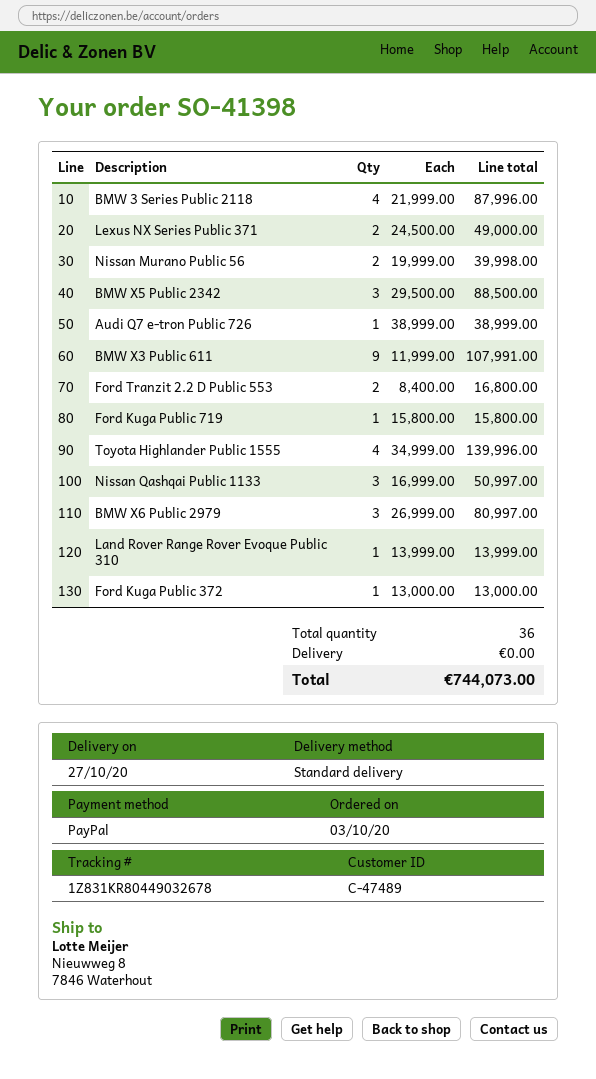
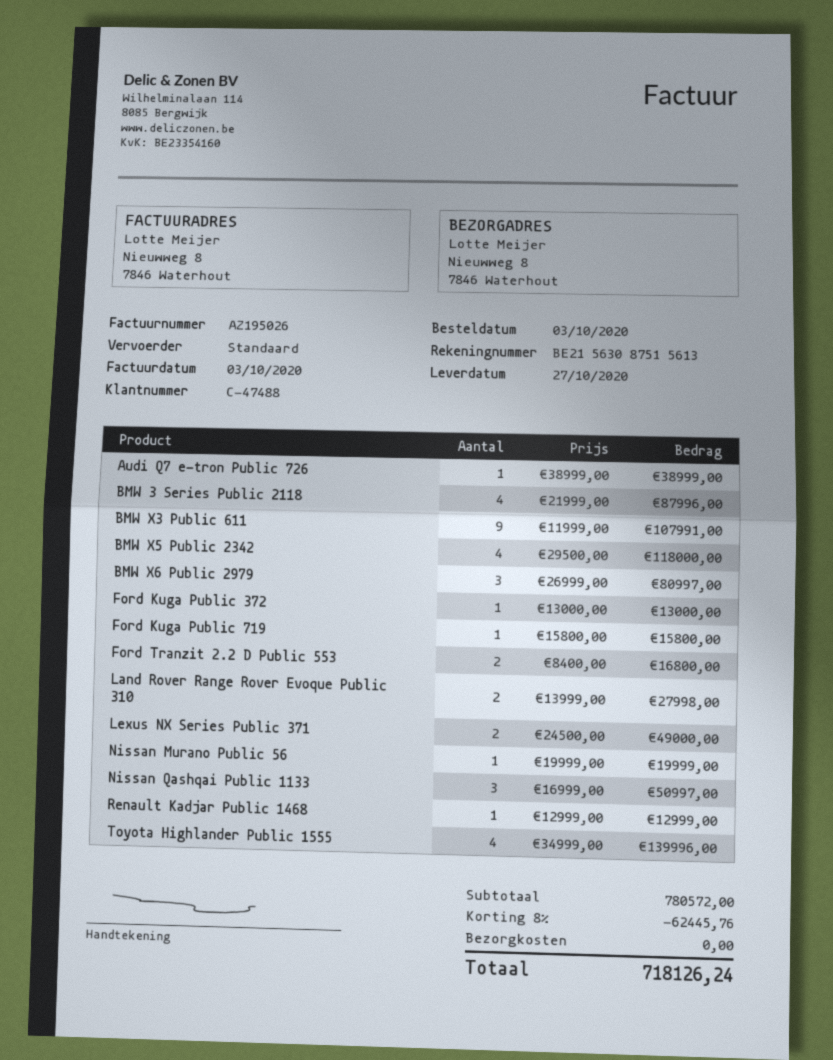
customer number: C-47489 -> C-47488
Nissan Murano Public 56: 2 x 19999.00 = 39998.00 -> 1 x 19999.00 = 19999.00
BMW X5 Public 2342: 3 x 29500.00 = 88500.00 -> 4 x 29500.00 = 118000.00
Land Rover Range Rover Evoque Public 310: 1 x 13999.00 = 13999.00 -> 2 x 13999.00 = 27998.00
Renault Kadjar Public 1468: none -> 1 x 12999.00 = 12999.00
discount: none -> 8% = 62445.76
total: 744073.00 -> 718126.24

